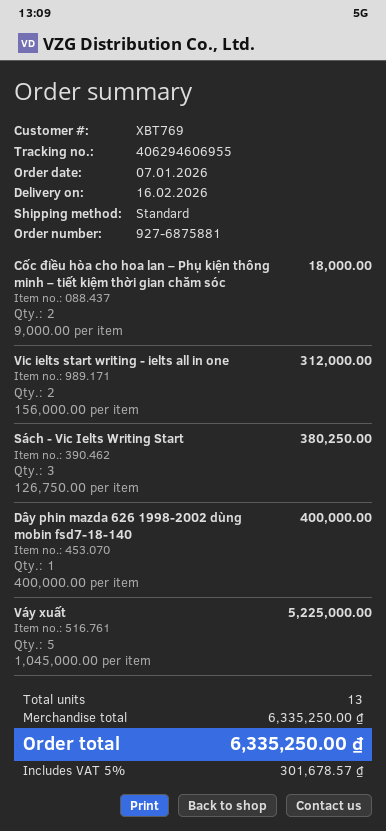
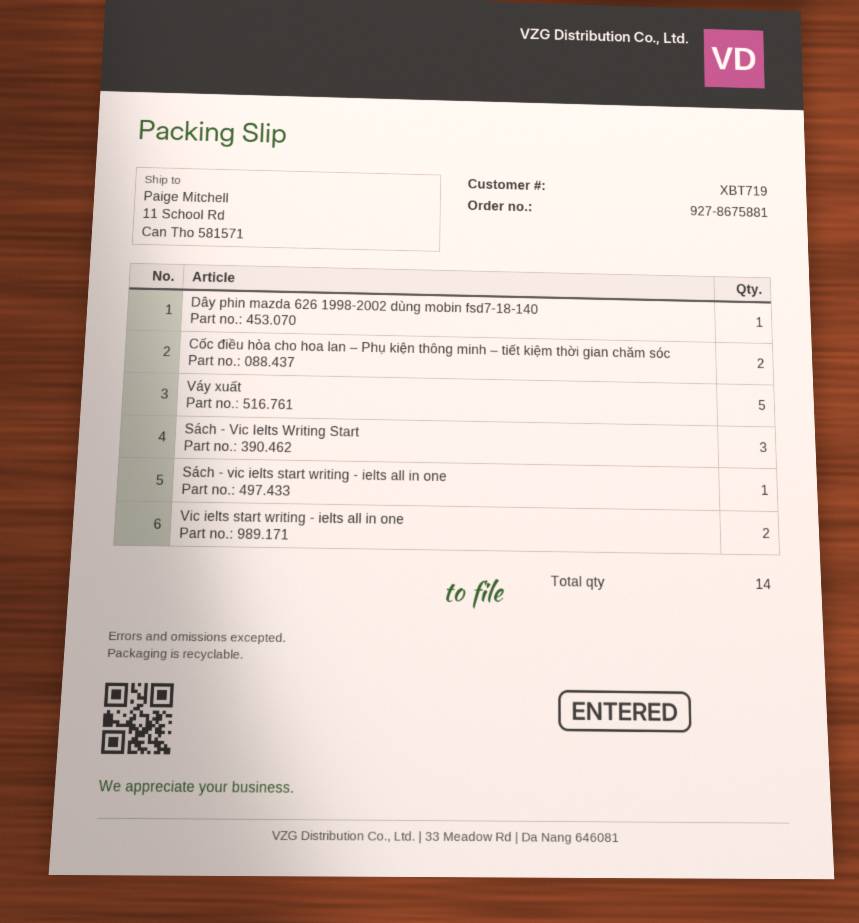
order number: 927-6875881 -> 927-8675881
customer number: XBT769 -> XBT719
Sách - vic ielts start writing - ielts all in one: none -> 1
total quantity: 13 -> 14

